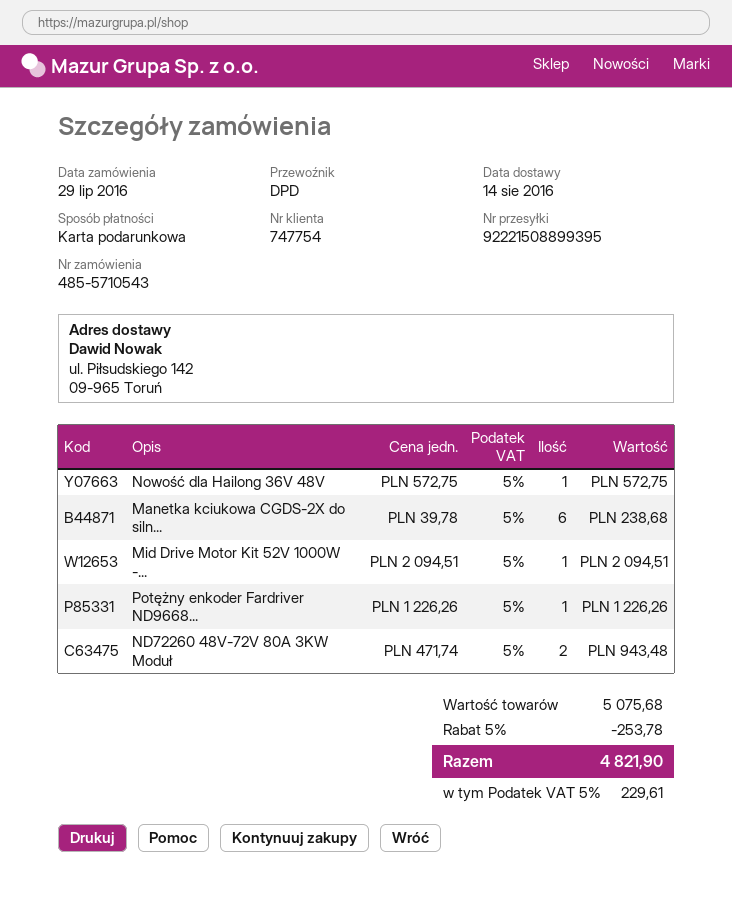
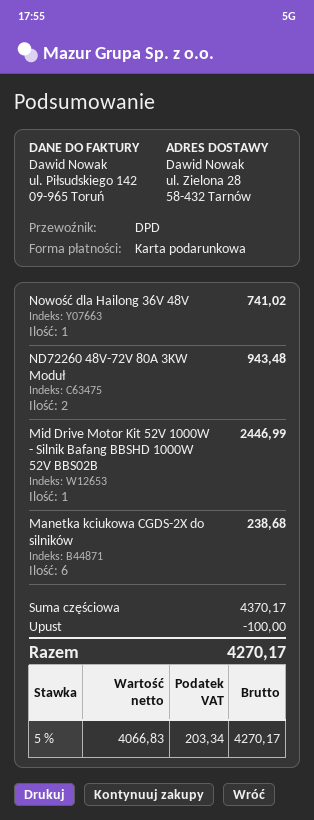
ship to: ul. Piłsudskiego 142, 09-965 Toruń -> ul. Zielona 28, 58-432 Tarnów
Nowość dla Hailong 36V 48V: 1 for 572.75 -> 1 for 741.02
Mid Drive Motor Kit 52V 1000W -...: 1 for 2094.51 -> 1 for 2446.99
Potężny enkoder Fardriver ND9668...: 1 for 1226.26 -> none
subtotal: 5075.68 -> 4370.17
discount: 253.78 -> 100.00
tax: 5% = 229.61 -> 5% = 203.34
total: 4821.90 -> 4270.17

